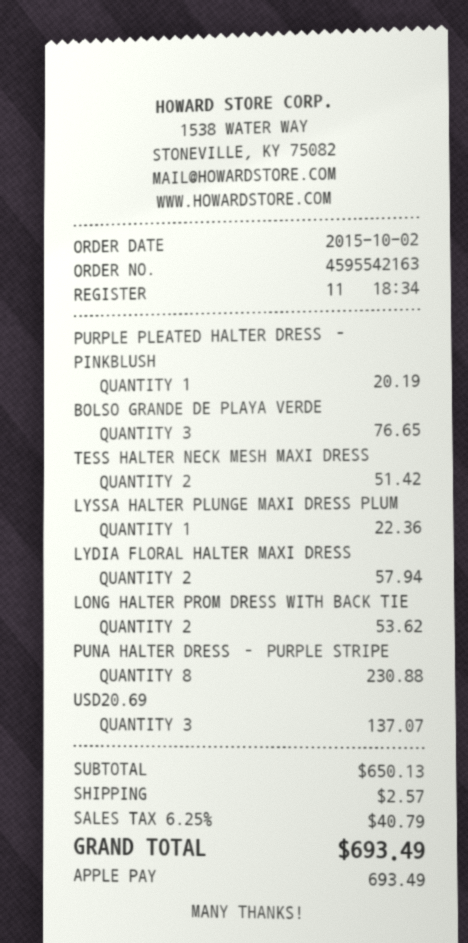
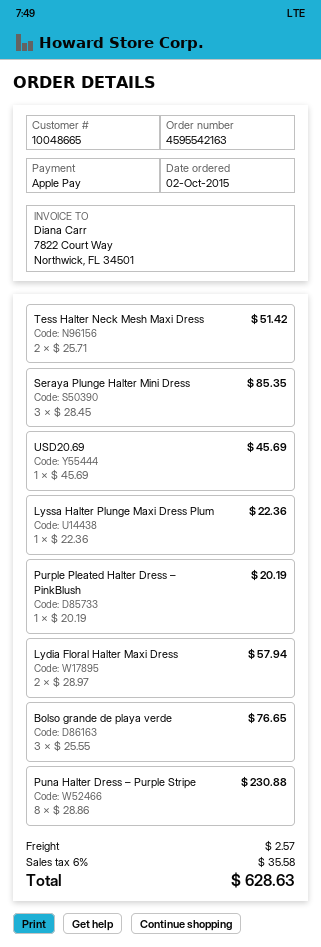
LONG HALTER PROM DRESS WITH BACK TIE: 2 for 53.62 -> none
USD20.69: 3 for 137.07 -> 1 for 45.69
Seraya Plunge Halter Mini Dress: none -> 3 for 85.35
tax: 6.25% = 40.79 -> 6% = 35.58
total: 693.49 -> 628.63

